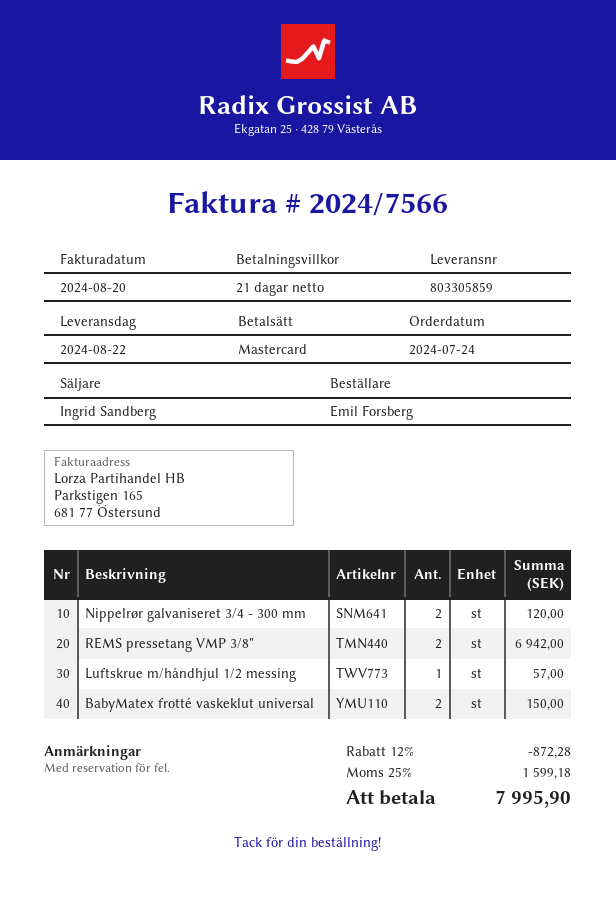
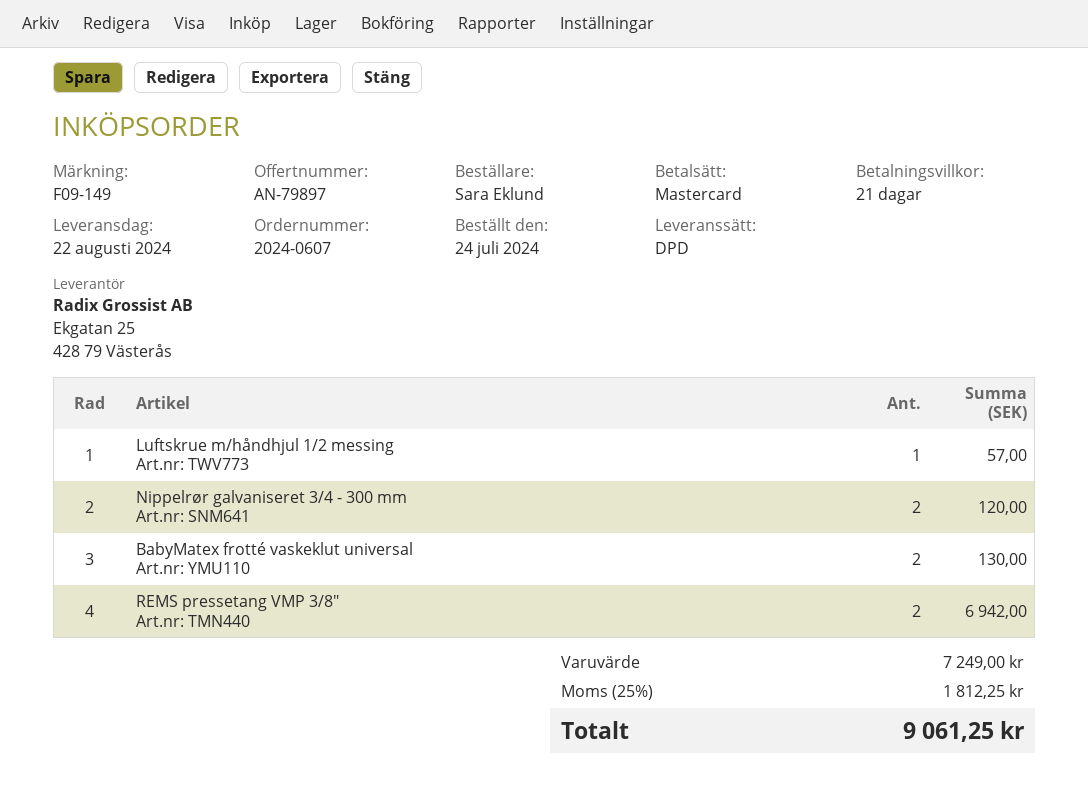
ordered by: Emil Forsberg -> Sara Eklund
BabyMatex frotté vaskeklut universal: 2 for 150.00 -> 2 for 130.00
discount: 12% = 872.28 -> none
tax: 25% = 1599.18 -> 25% = 1812.25
total: 7995.90 -> 9061.25

